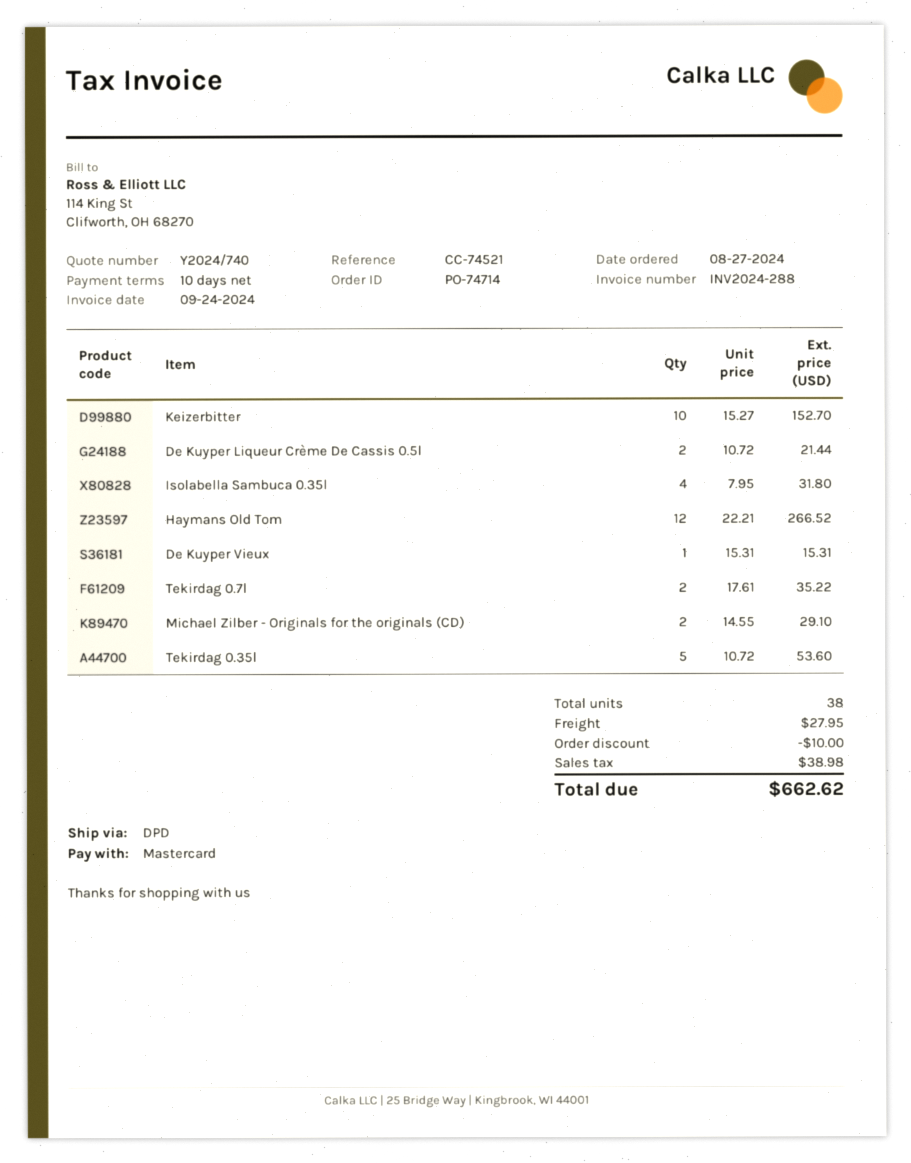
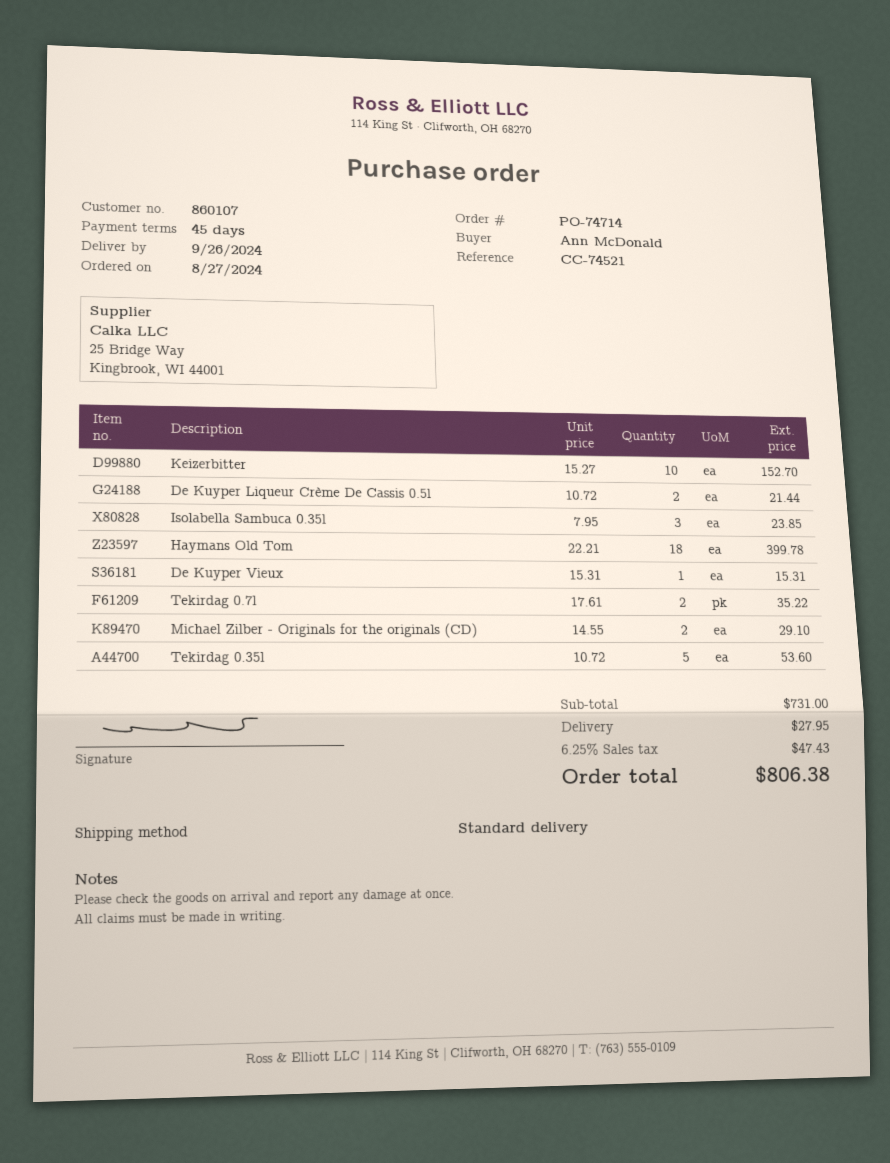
payment terms: 10 days -> 45 days
shipping method: DPD -> standard
Isolabella Sambuca 0.35l: 4 x 7.95 = 31.80 -> 3 x 7.95 = 23.85
Haymans Old Tom: 12 x 22.21 = 266.52 -> 18 x 22.21 = 399.78
discount: 10.00 -> none
tax: 38.98 -> 47.43
total: 662.62 -> 806.38

